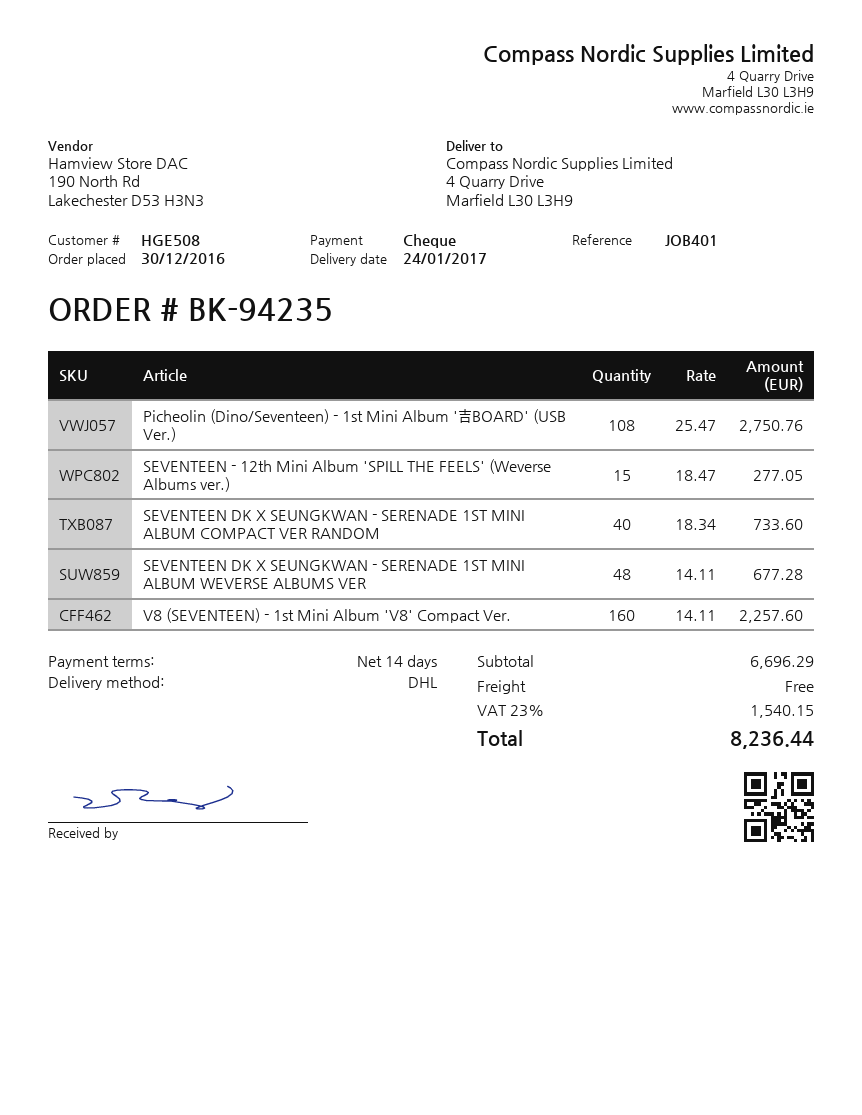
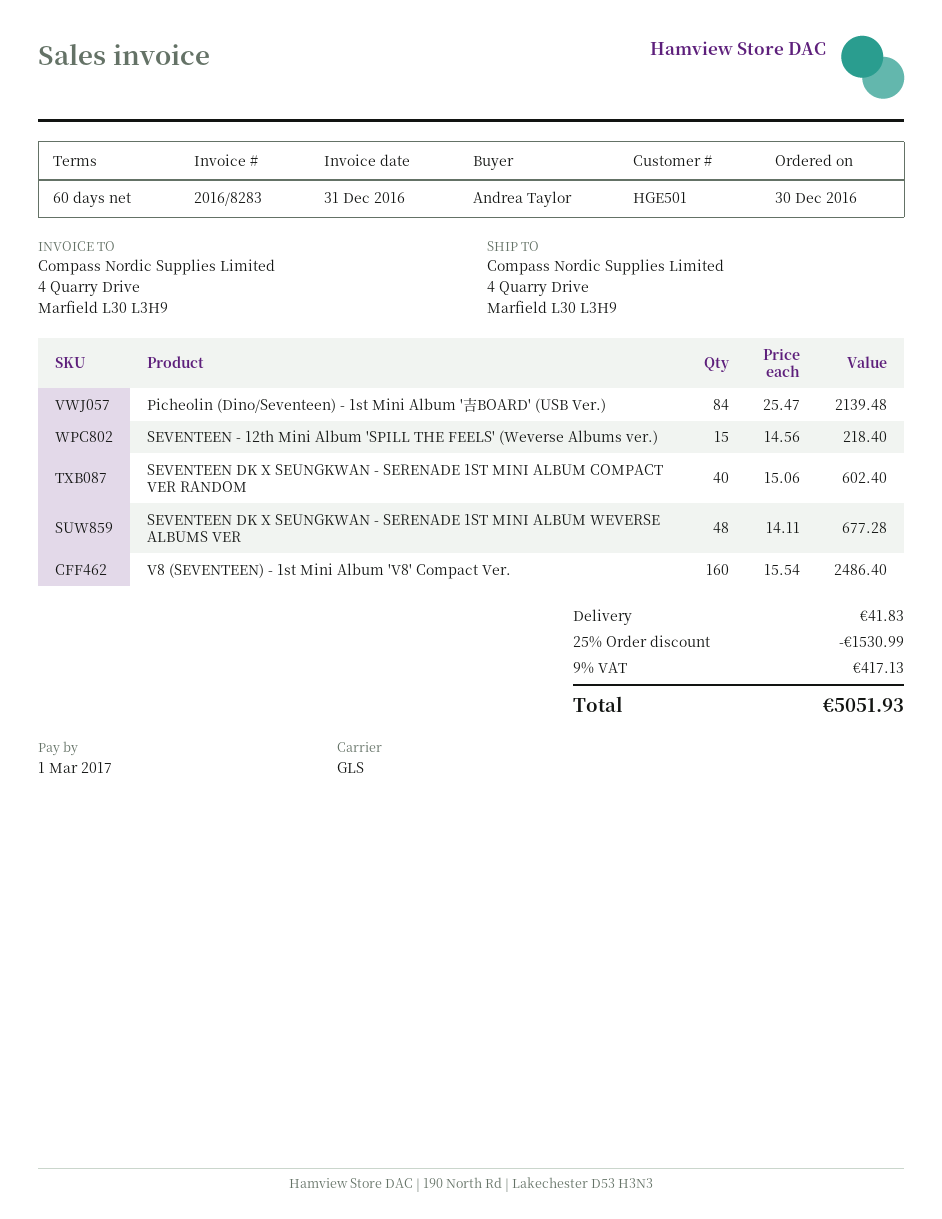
payment terms: 14 days -> 60 days
customer number: HGE508 -> HGE501
shipping method: DHL -> GLS
Picheolin (Dino/Seventeen) - 1st Mini Album '吉BOARD' (USB Ver.): 108 x 25.47 = 2750.76 -> 84 x 25.47 = 2139.48
SEVENTEEN - 12th Mini Album 'SPILL THE FEELS' (Weverse Albums ver.): 15 x 18.47 = 277.05 -> 15 x 14.56 = 218.40
SEVENTEEN DK X SEUNGKWAN - SERENADE 1ST MINI ALBUM COMPACT VER RANDOM: 40 x 18.34 = 733.60 -> 40 x 15.06 = 602.40
V8 (SEVENTEEN) - 1st Mini Album 'V8' Compact Ver.: 160 x 14.11 = 2257.60 -> 160 x 15.54 = 2486.40
discount: none -> 25% = 1530.99
shipping: 0.00 -> 41.83
tax: 23% = 1540.15 -> 9% = 417.13
total: 8236.44 -> 5051.93

